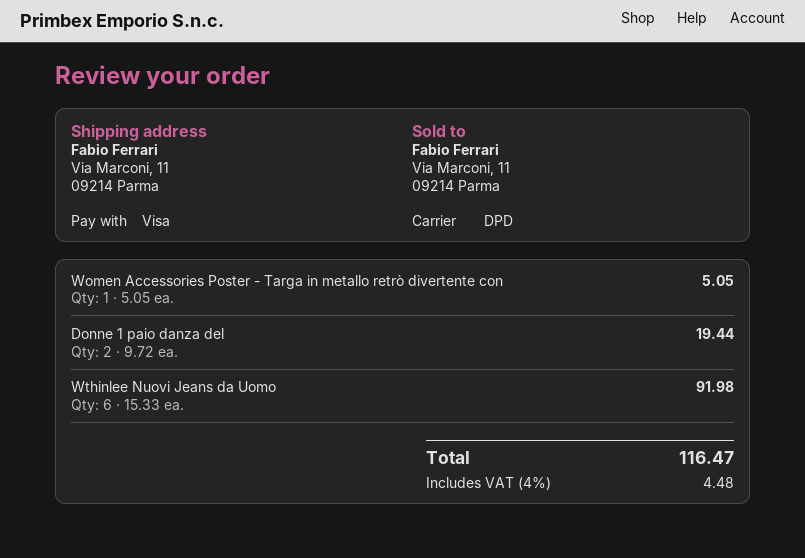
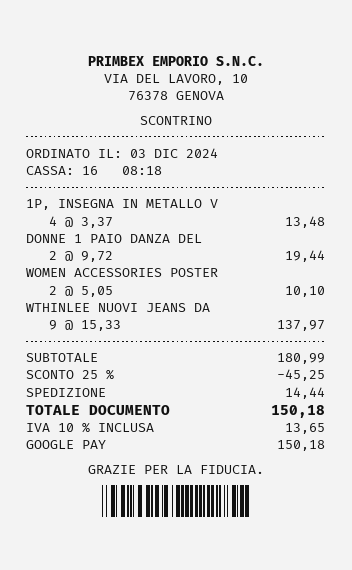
payment method: Visa -> Google Pay
Women Accessories Poster - Targa in metallo retrò divertente con: 1 x 5.05 = 5.05 -> 2 x 5.05 = 10.10
Wthinlee Nuovi Jeans da Uomo: 6 x 15.33 = 91.98 -> 9 x 15.33 = 137.97
1P, INSEGNA IN METALLO V: none -> 4 x 3.37 = 13.48
discount: none -> 25% = 45.25
shipping: none -> 14.44
tax: 4% = 4.48 -> 10% = 13.65
total: 116.47 -> 150.18

